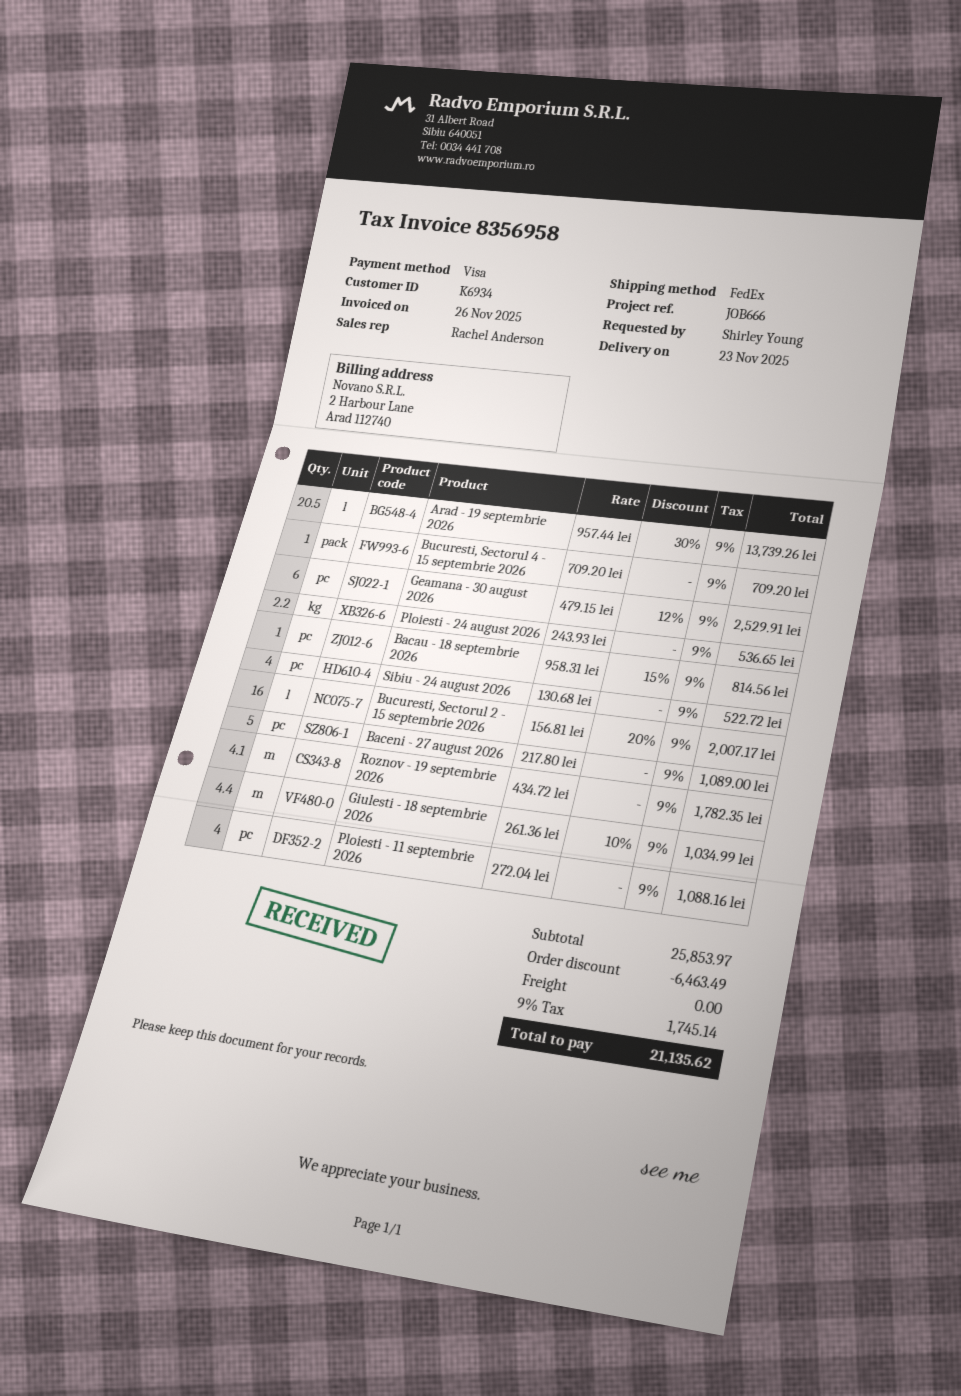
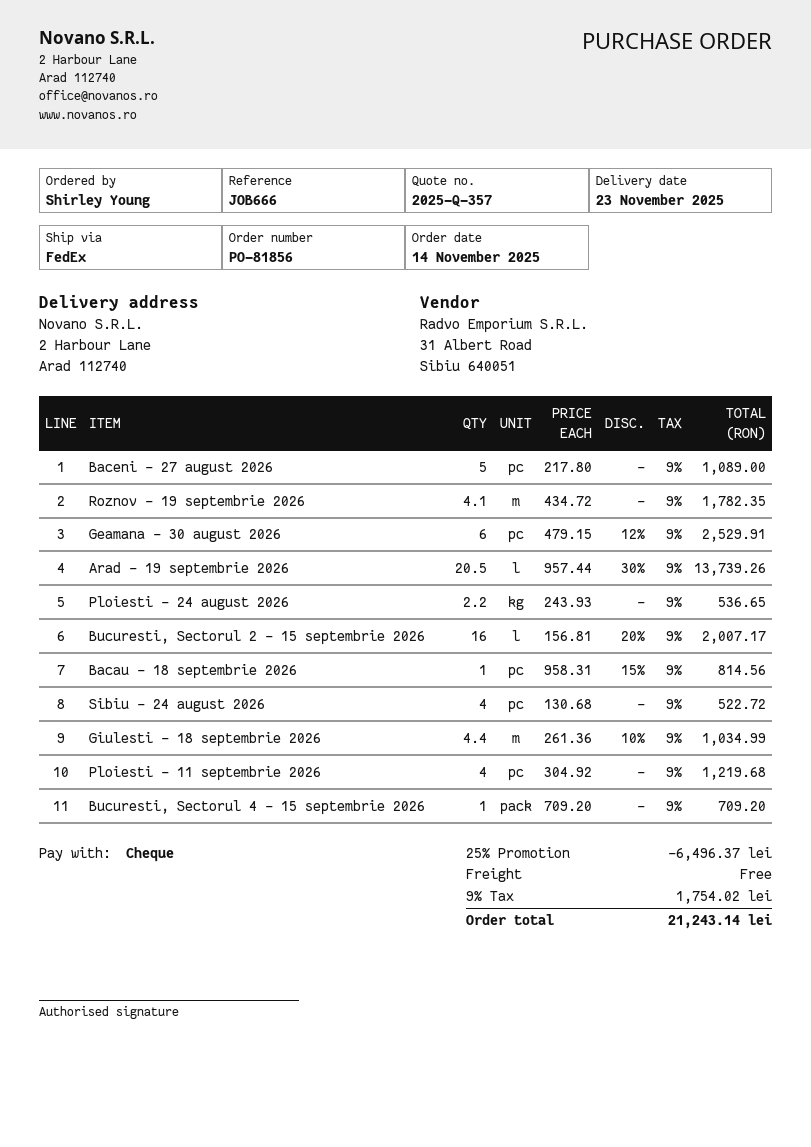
payment method: Visa -> cheque
Ploiesti - 11 septembrie 2026: 4 x 272.04 = 1088.16 -> 4 x 304.92 = 1219.68
discount: 6463.49 -> 6496.37
tax: 9% = 1745.14 -> 9% = 1754.02
total: 21135.62 -> 21243.14

